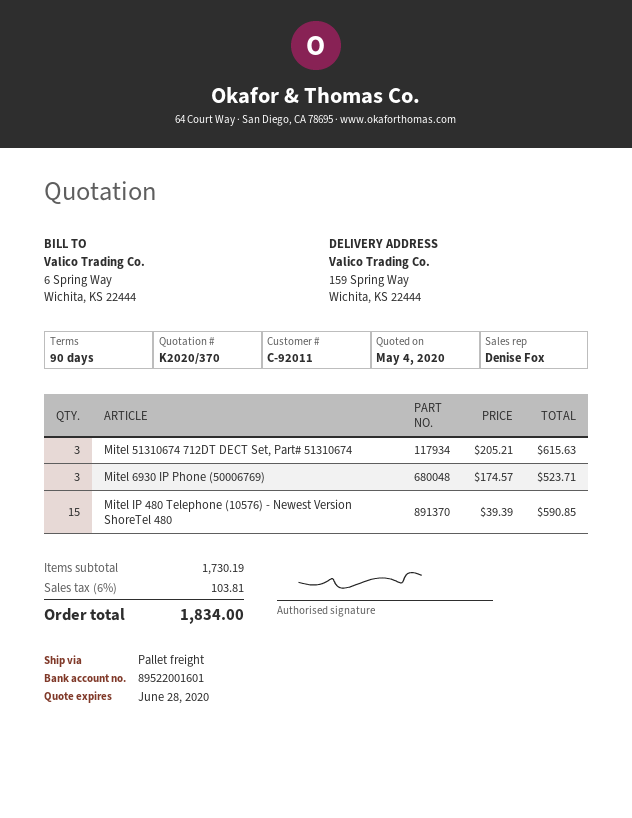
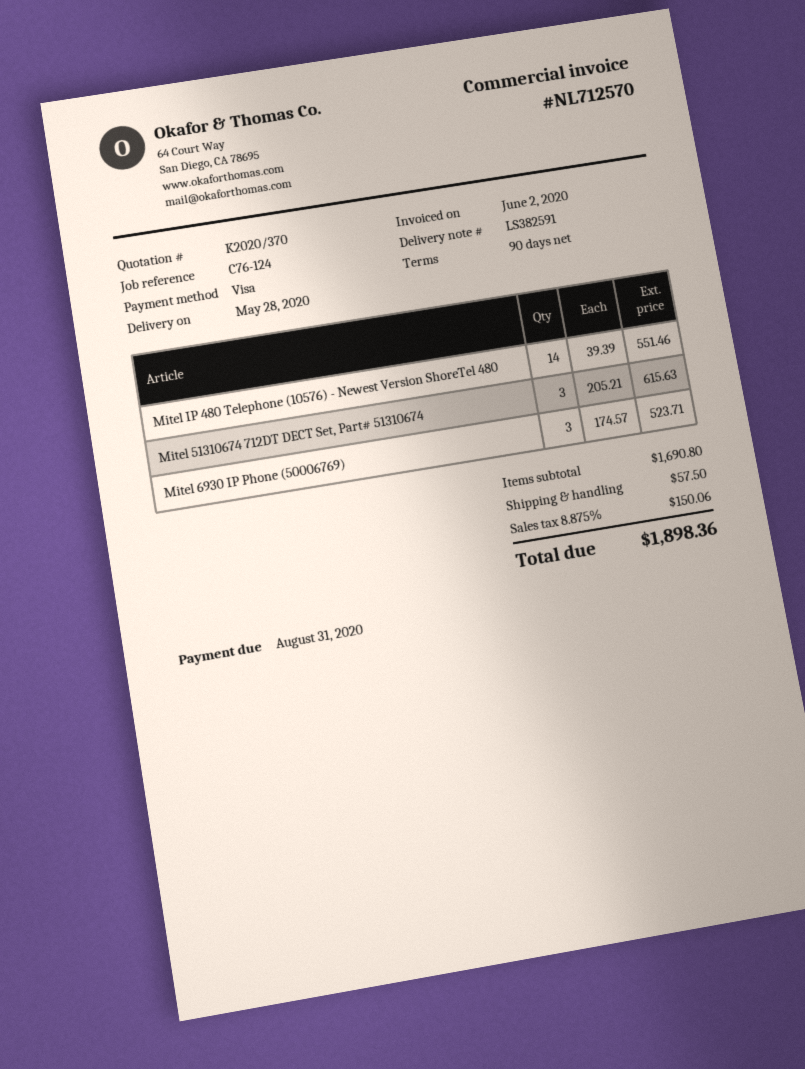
Mitel IP 480 Telephone (10576) - Newest Version ShoreTel 480: 15 x 39.39 = 590.85 -> 14 x 39.39 = 551.46
subtotal: 1730.19 -> 1690.80
shipping: none -> 57.50
tax: 6% = 103.81 -> 8.875% = 150.06
total: 1834.00 -> 1898.36

